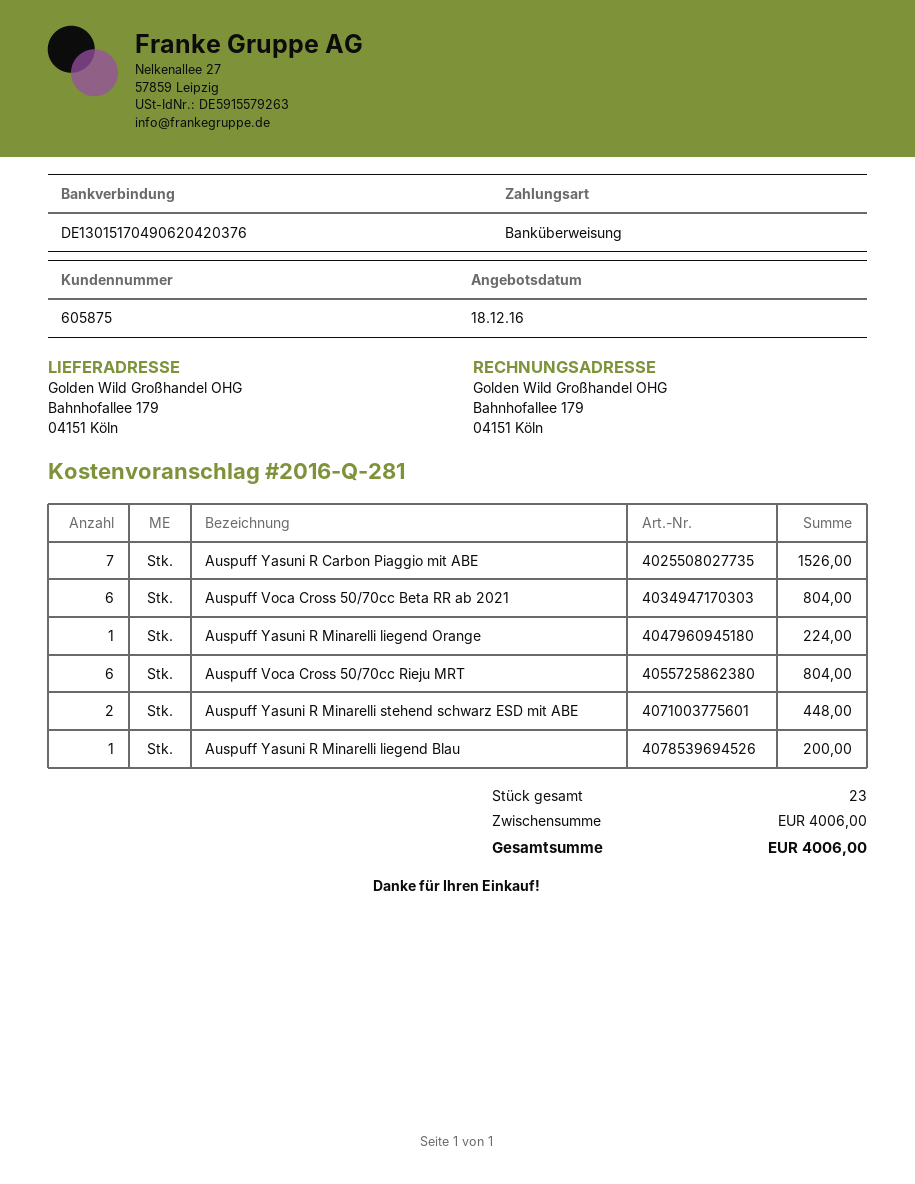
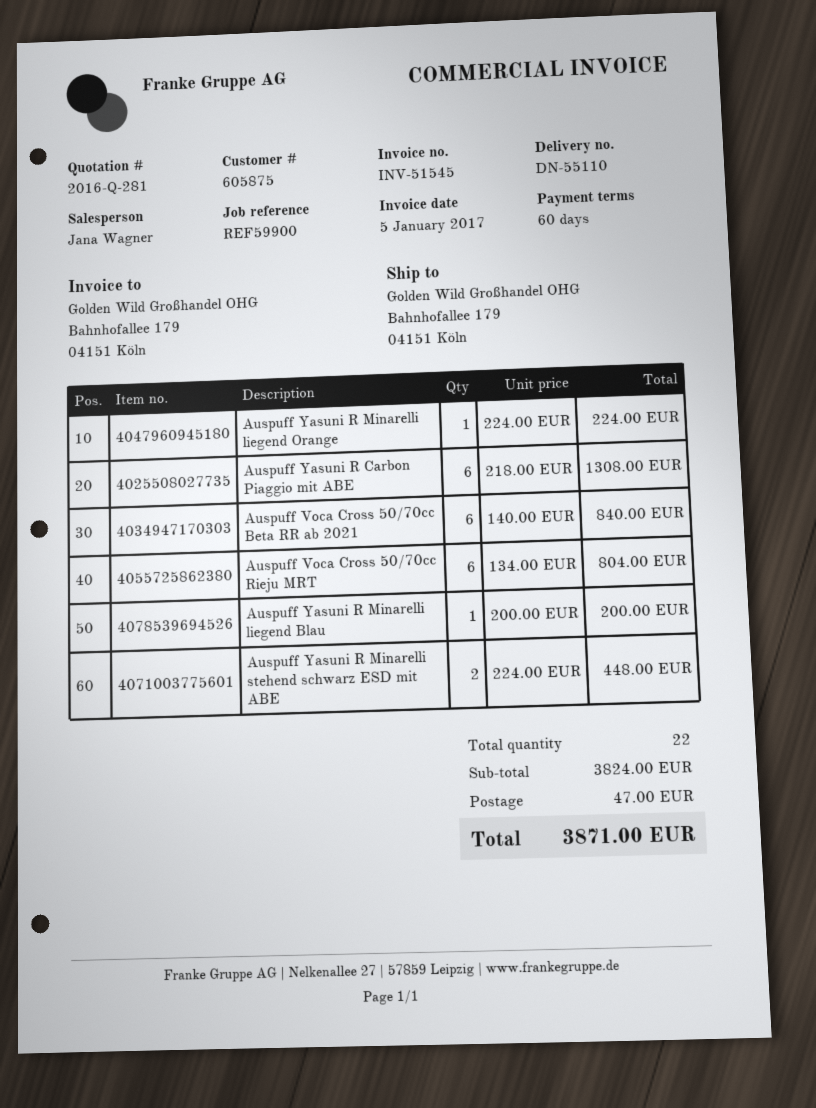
Auspuff Yasuni R Carbon Piaggio mit ABE: 7 for 1526.00 -> 6 for 1308.00
Auspuff Voca Cross 50/70cc Beta RR ab 2021: 6 for 804.00 -> 6 for 840.00
total quantity: 23 -> 22
subtotal: 4006.00 -> 3824.00
shipping: none -> 47.00
total: 4006.00 -> 3871.00

